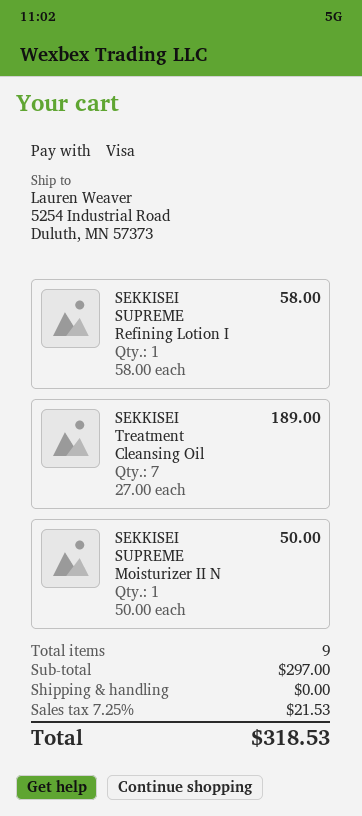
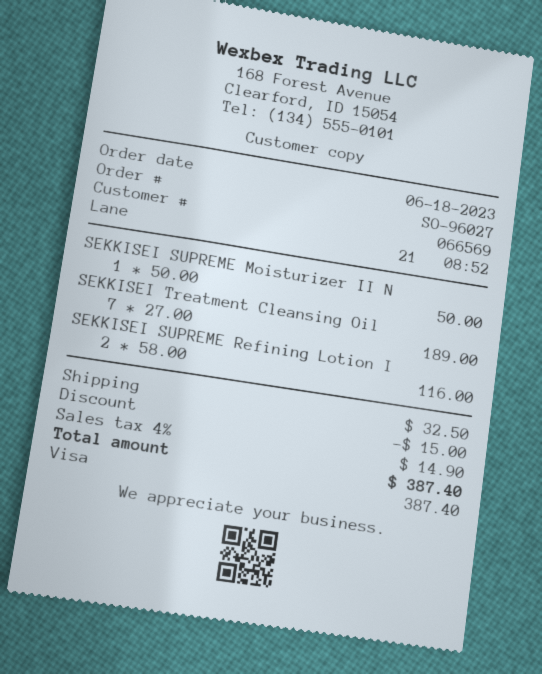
SEKKISEI SUPREME Refining Lotion I: 1 x 58.00 = 58.00 -> 2 x 58.00 = 116.00
discount: none -> 15.00
shipping: 0.00 -> 32.50
tax: 7.25% = 21.53 -> 4% = 14.90
total: 318.53 -> 387.40

